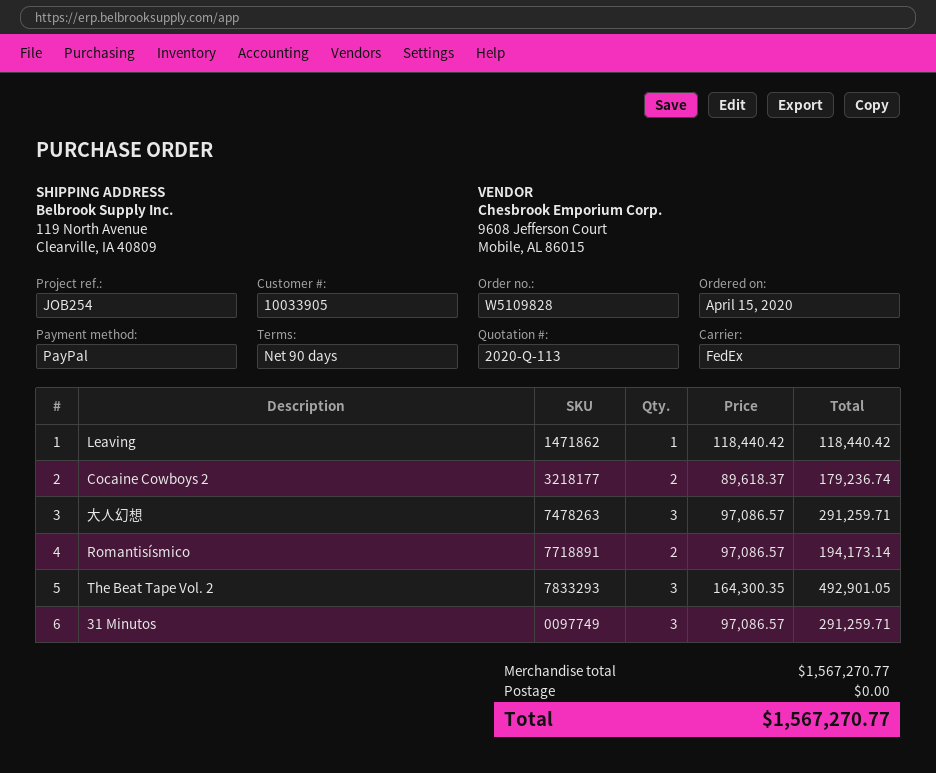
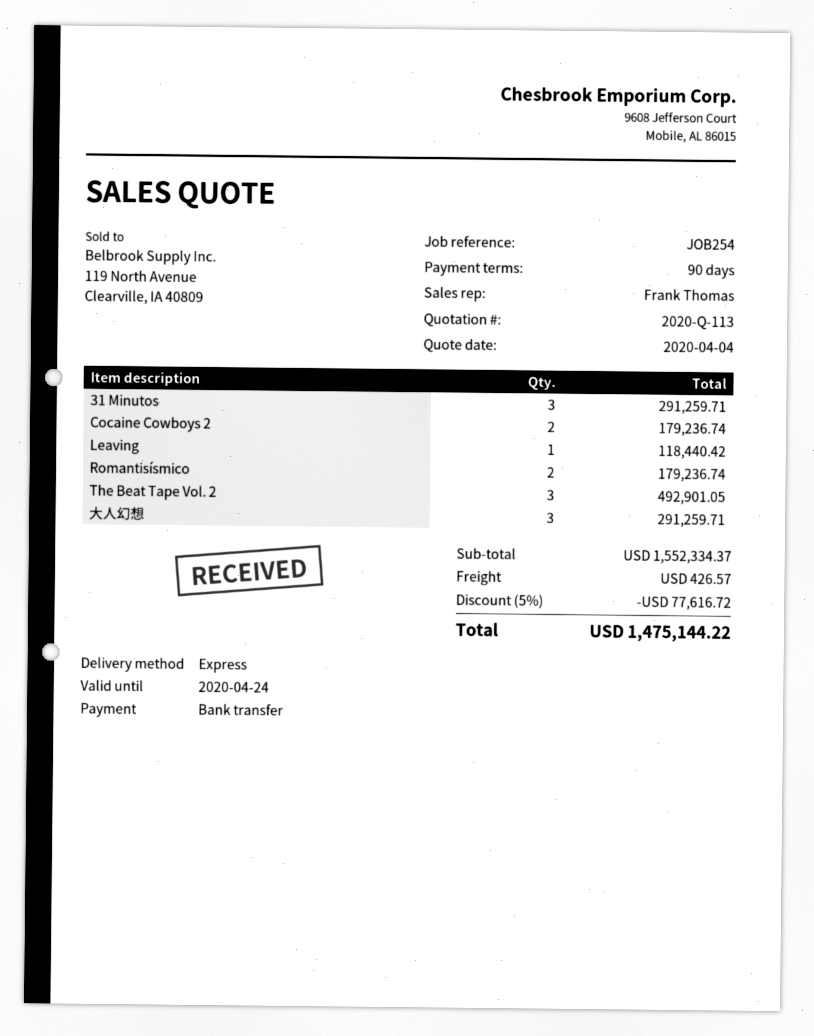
payment method: PayPal -> bank transfer
shipping method: FedEx -> express
Romantisísmico: 2 for 194173.14 -> 2 for 179236.74
subtotal: 1567270.77 -> 1552334.37
discount: none -> 5% = 77616.72
shipping: 0.00 -> 426.57
total: 1567270.77 -> 1475144.22

